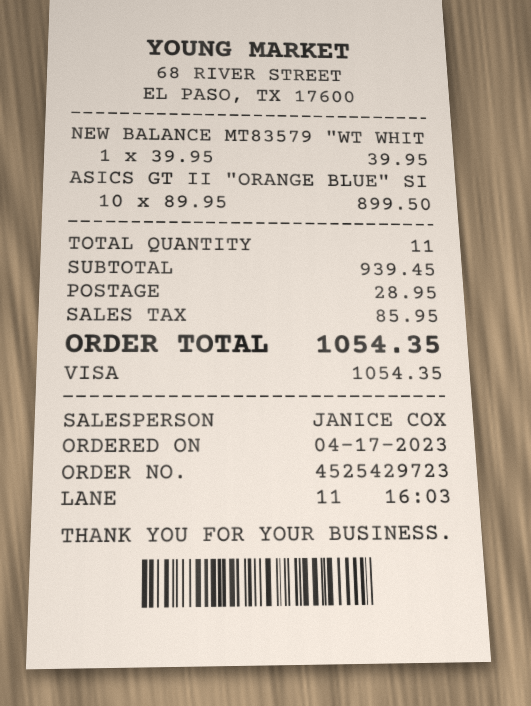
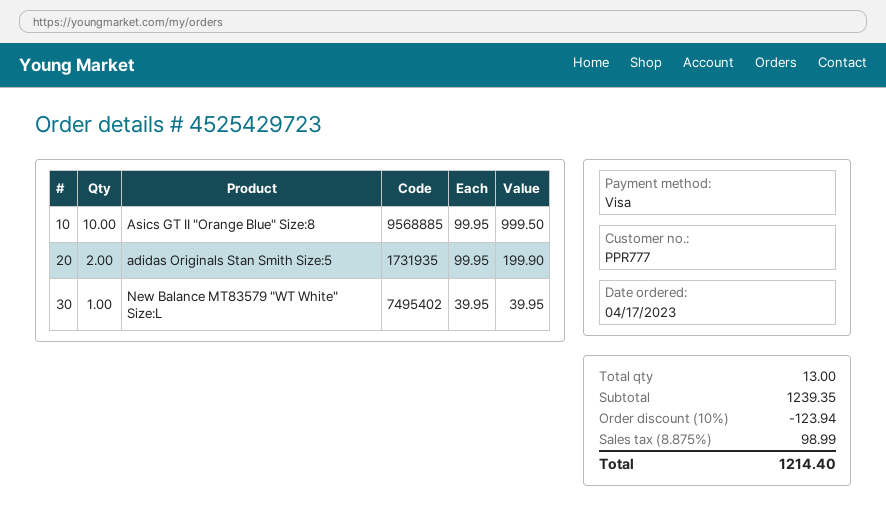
ASICS GT II "ORANGE BLUE" SI: 10 x 89.95 = 899.50 -> 10 x 99.95 = 999.50
adidas Originals Stan Smith Size:5: none -> 2 x 99.95 = 199.90
total quantity: 11 -> 13
subtotal: 939.45 -> 1239.35
discount: none -> 10% = 123.94
shipping: 28.95 -> none
tax: 85.95 -> 98.99
total: 1054.35 -> 1214.40

